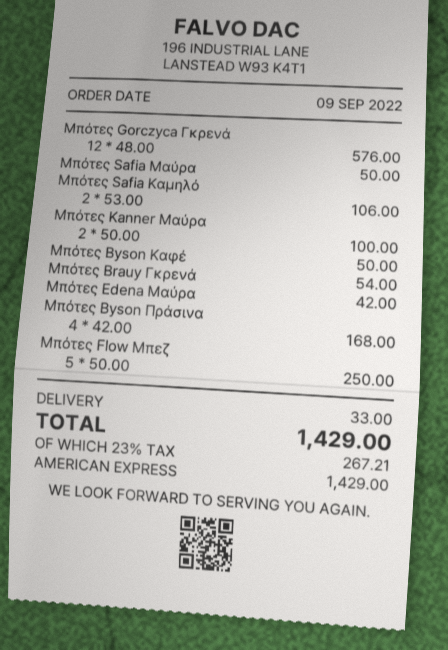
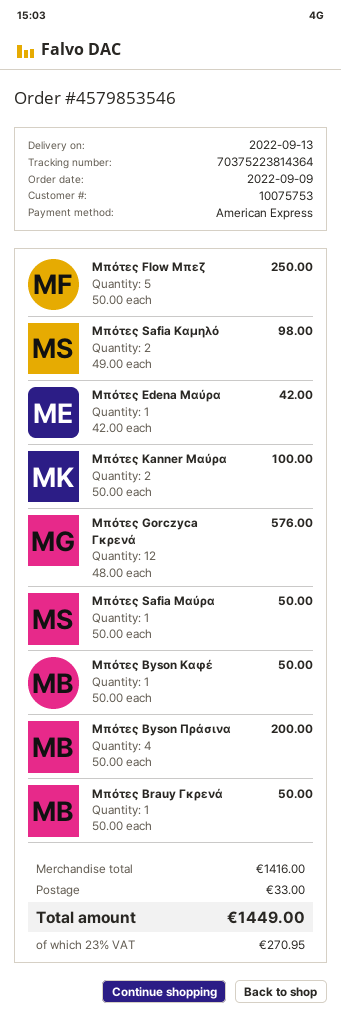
Μπότες Safia Καμηλό: 2 x 53.00 = 106.00 -> 2 x 49.00 = 98.00
Μπότες Brauy Γκρενά: 1 x 54.00 = 54.00 -> 1 x 50.00 = 50.00
Μπότες Byson Πράσινα: 4 x 42.00 = 168.00 -> 4 x 50.00 = 200.00
tax: 23% = 267.21 -> 23% = 270.95
total: 1429.00 -> 1449.00

